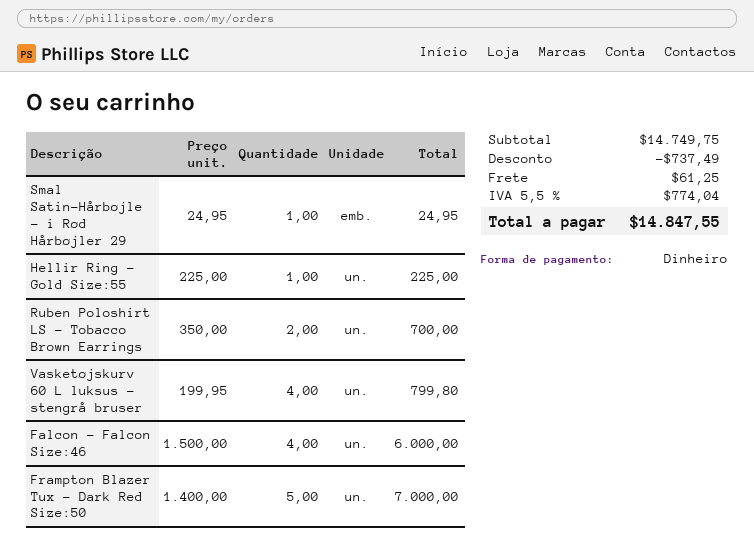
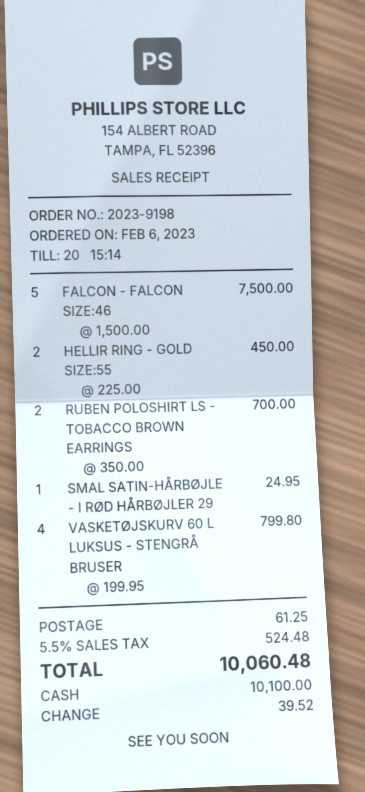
Hellir Ring - Gold Size:55: 1 x 225.00 = 225.00 -> 2 x 225.00 = 450.00
Falcon - Falcon Size:46: 4 x 1500.00 = 6000.00 -> 5 x 1500.00 = 7500.00
Frampton Blazer Tux - Dark Red Size:50: 5 x 1400.00 = 7000.00 -> none
discount: 737.49 -> none
tax: 5.5% = 774.04 -> 5.5% = 524.48
total: 14847.55 -> 10060.48

